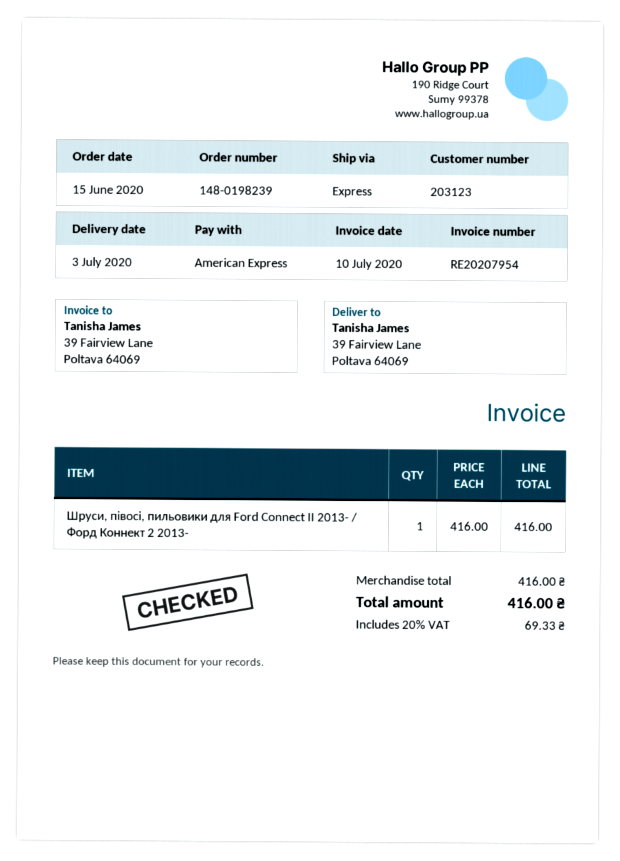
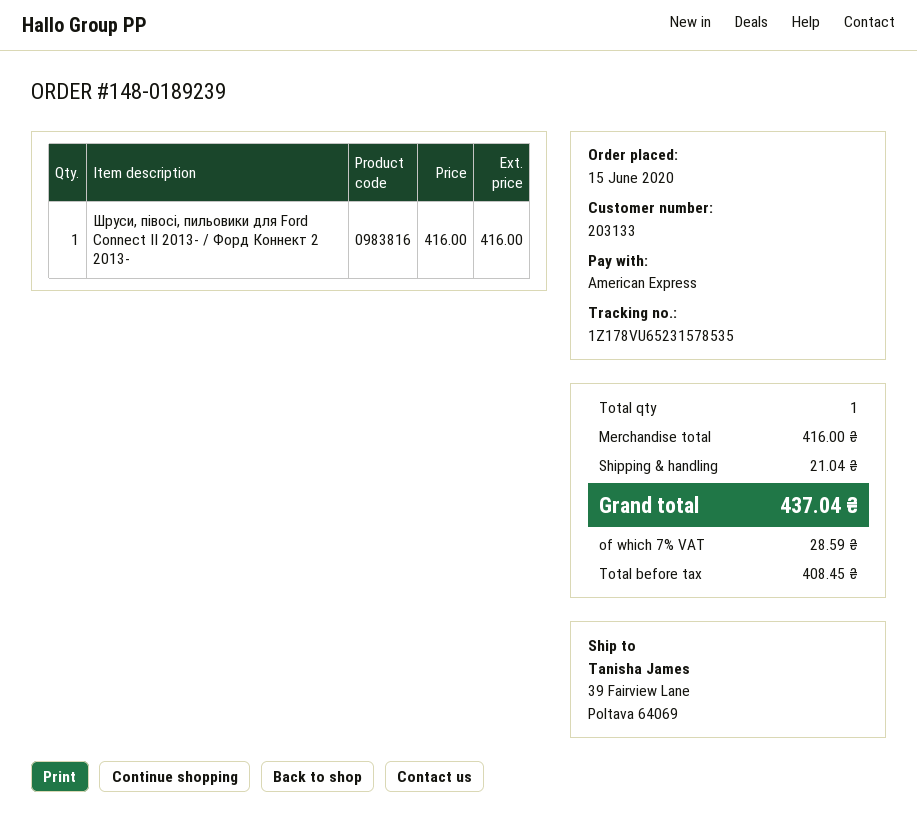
order number: 148-0198239 -> 148-0189239
customer number: 203123 -> 203133
shipping: none -> 21.04
tax: 20% = 69.33 -> 7% = 28.59
total: 416.00 -> 437.04

